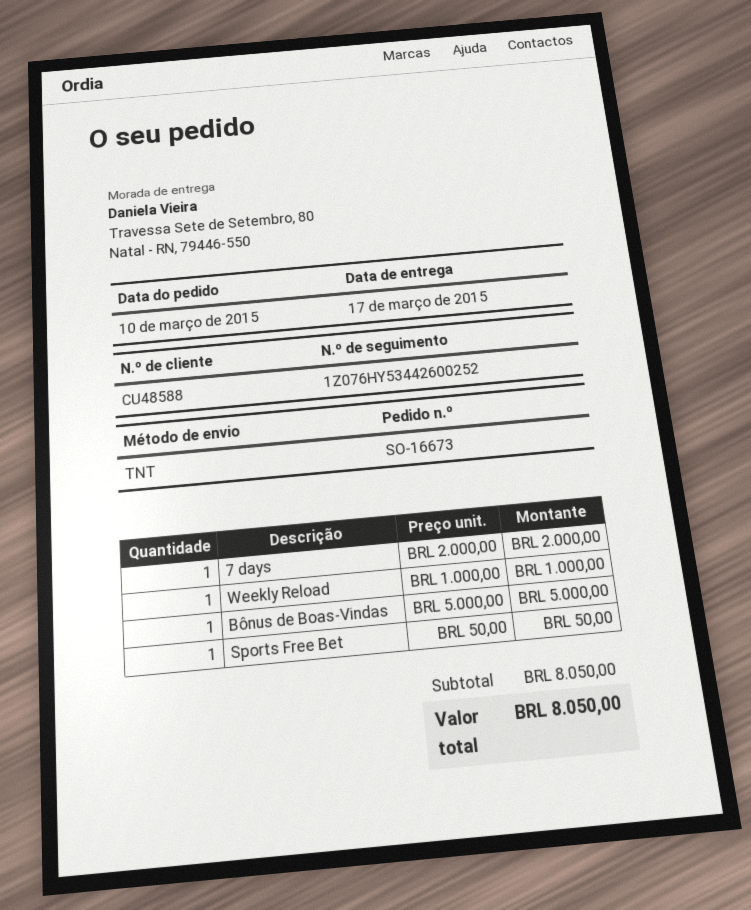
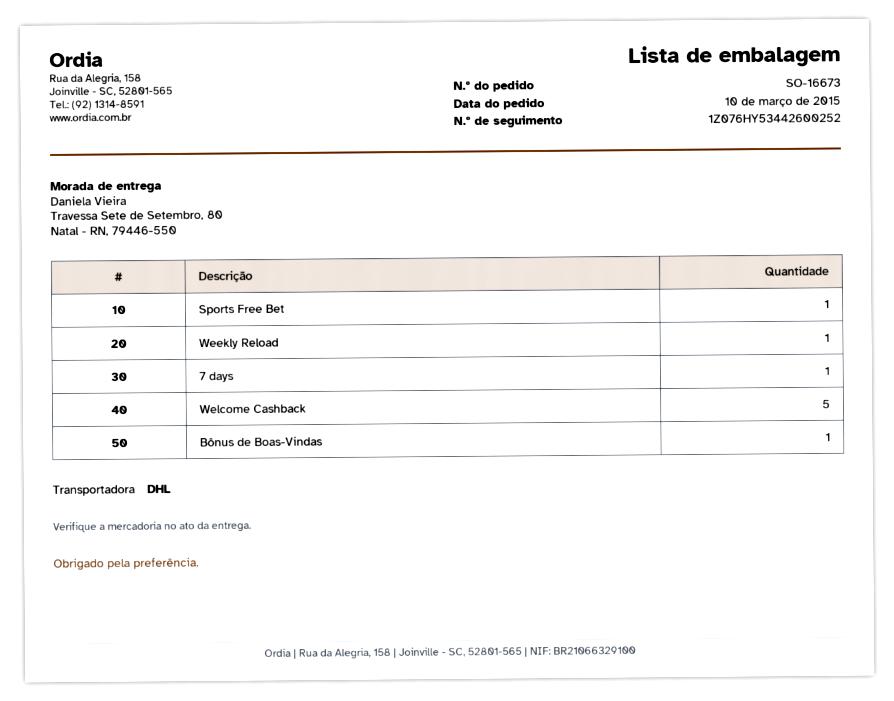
shipping method: TNT -> DHL
Welcome Cashback: none -> 5

